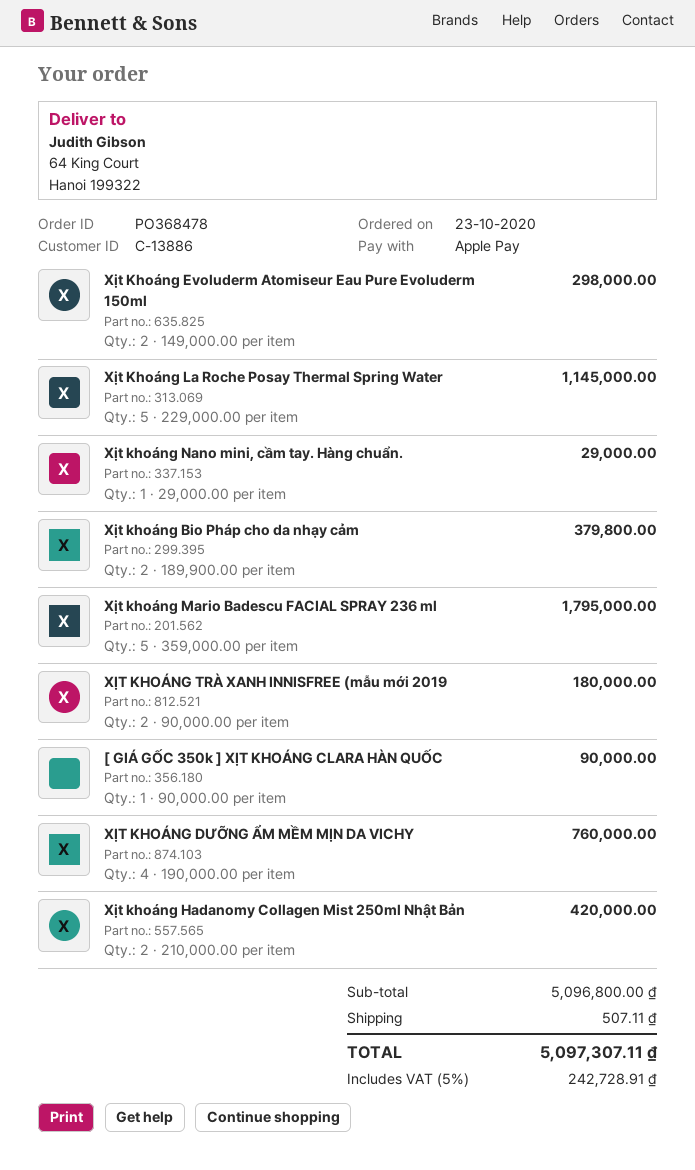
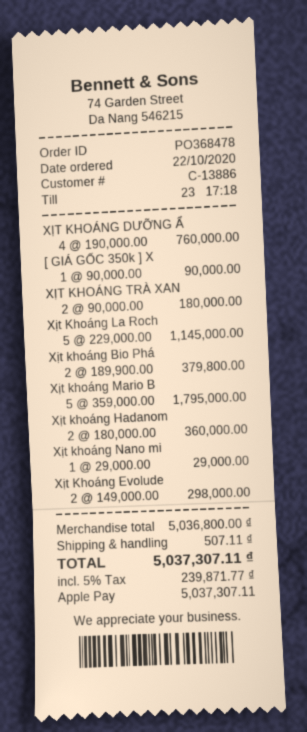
order date: 2020-10-23 -> 2020-10-22
Xịt khoáng Hadanomy Collagen Mist 250ml Nhật Bản: 2 x 210000.00 = 420000.00 -> 2 x 180000.00 = 360000.00
subtotal: 5096800.00 -> 5036800.00
tax: 5% = 242728.91 -> 5% = 239871.77
total: 5097307.11 -> 5037307.11

